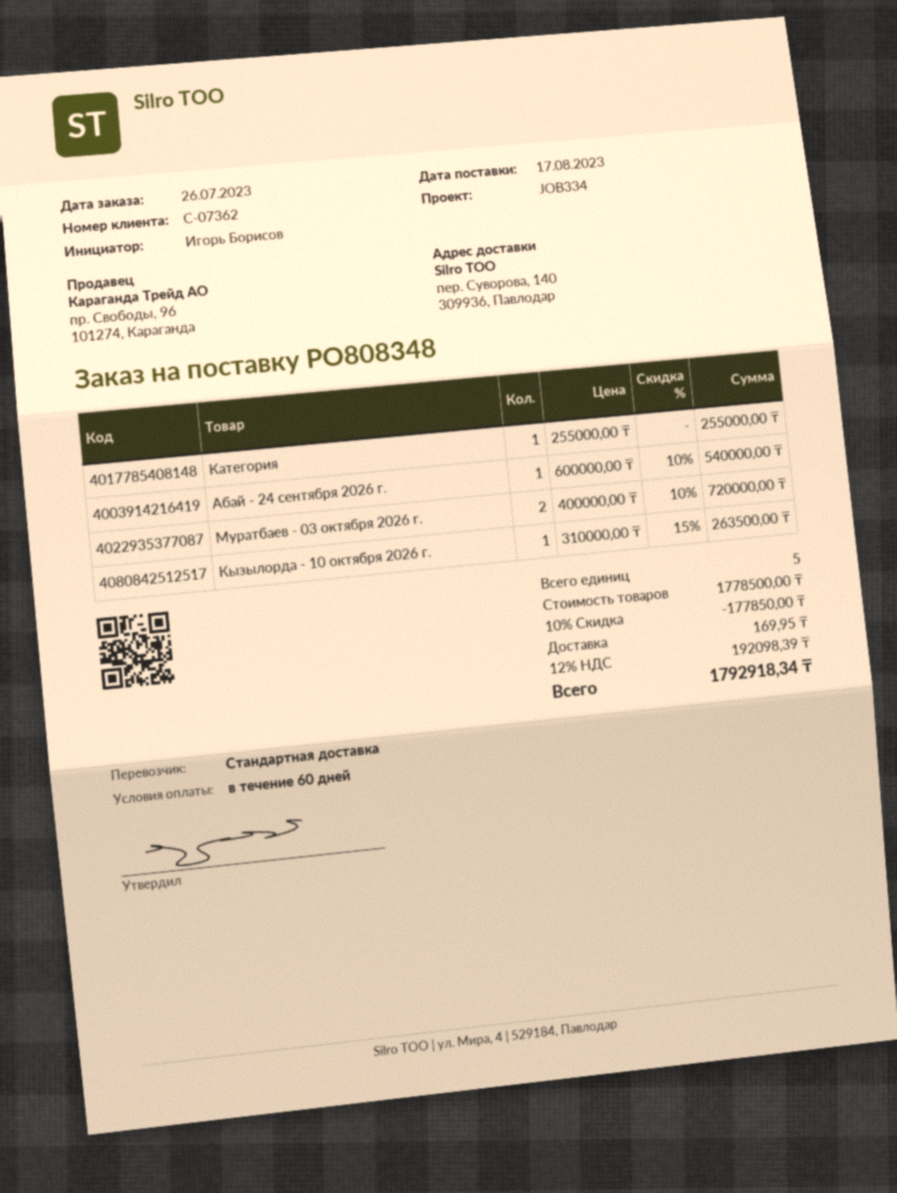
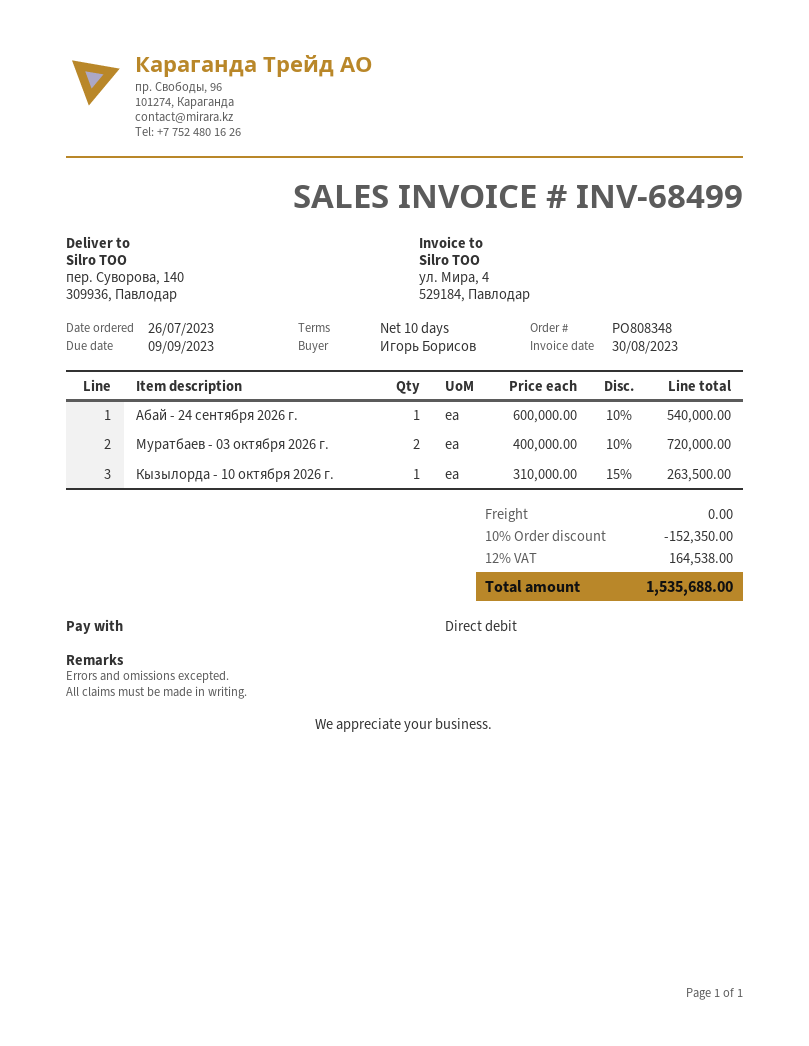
payment terms: 60 days -> 10 days
Категория: 1 x 255000.00 = 255000.00 -> none
discount: 10% = 177850.00 -> 10% = 152350.00
shipping: 169.95 -> 0.00
tax: 12% = 192098.39 -> 12% = 164538.00
total: 1792918.34 -> 1535688.00

